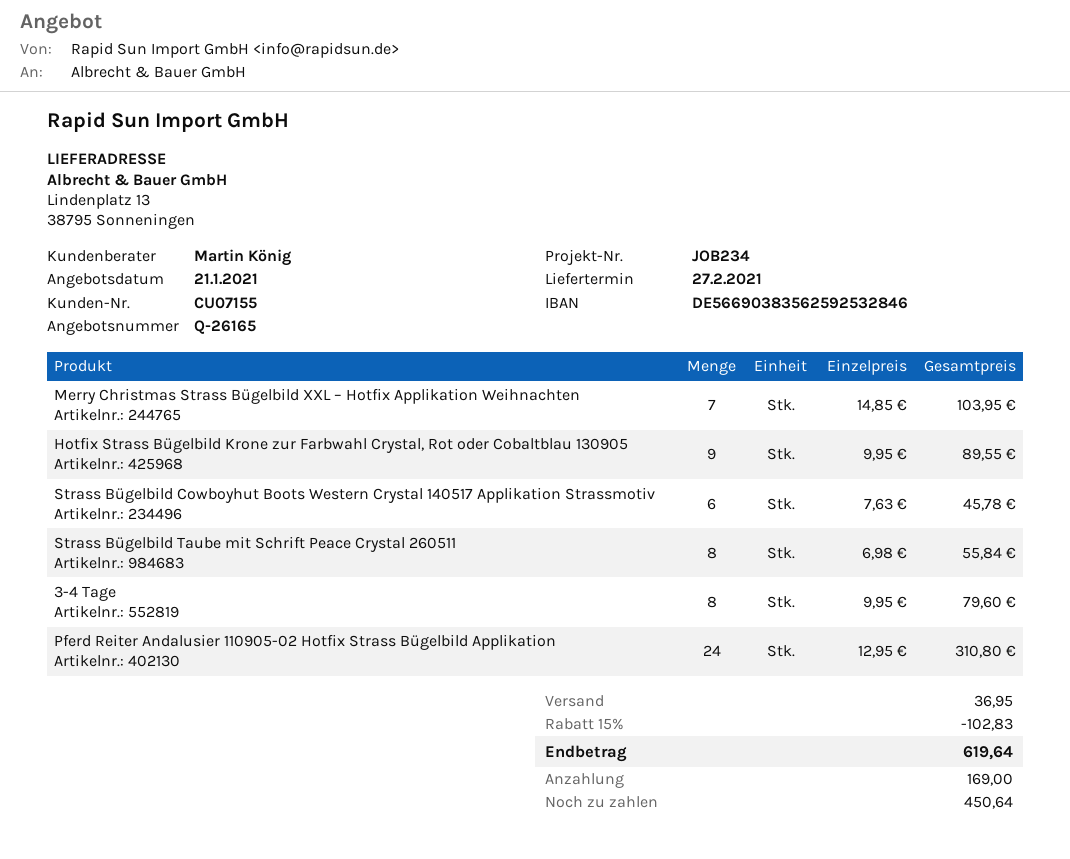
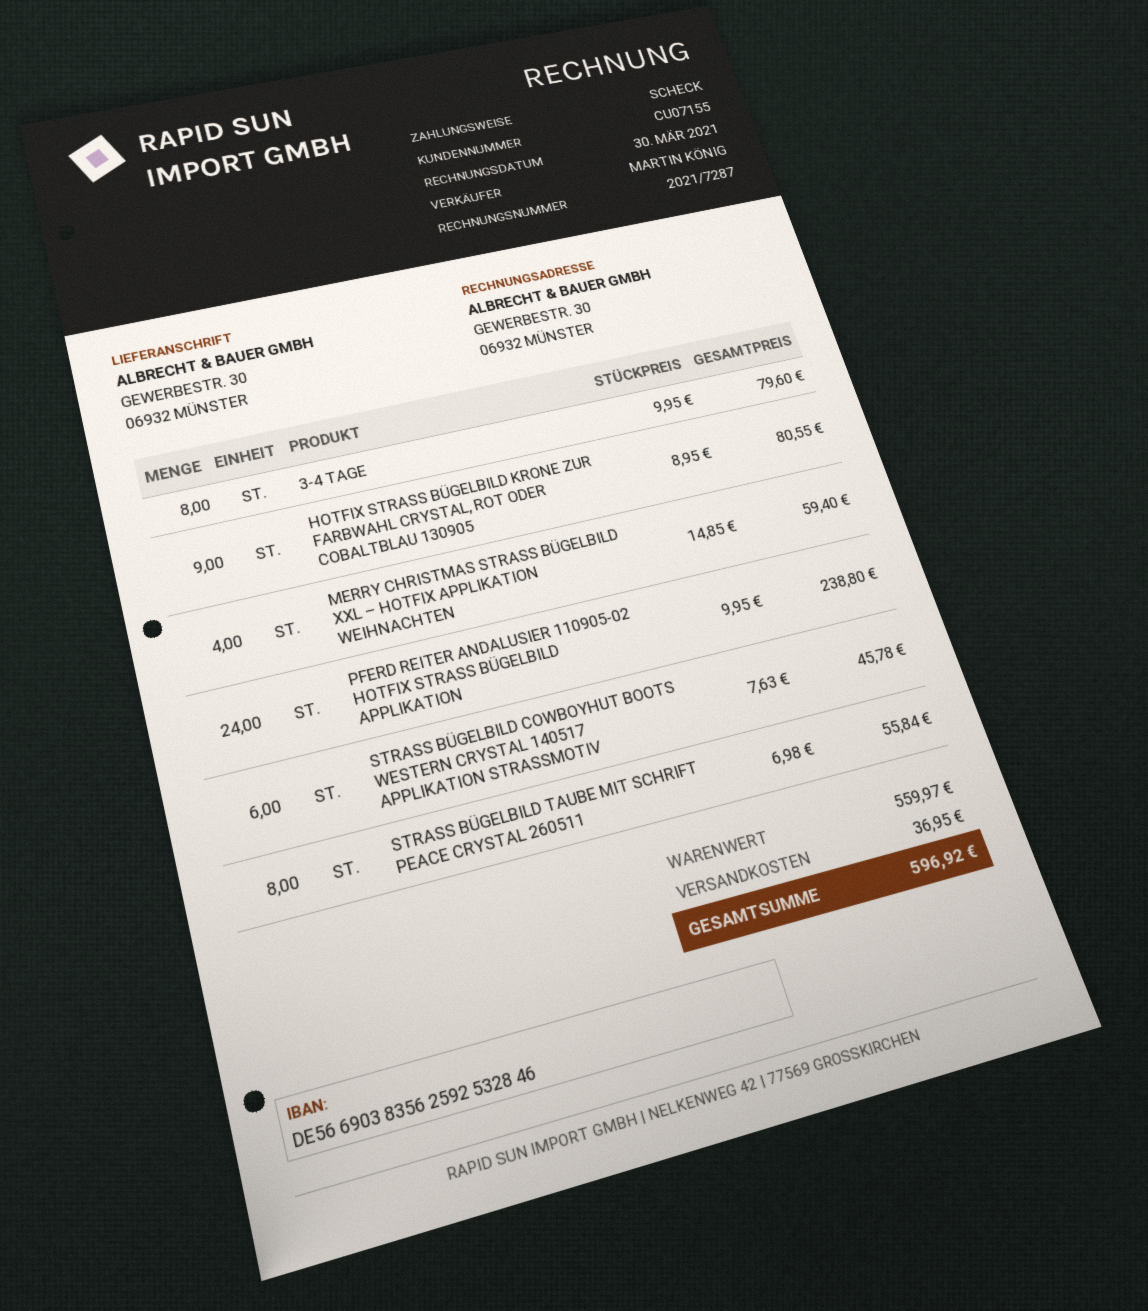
ship to: Lindenplatz 13, 38795 Sonneningen -> GEWERBESTR. 30, 06932 MÜNSTER
Merry Christmas Strass Bügelbild XXL – Hotfix Applikation Weihnachten: 7 x 14.85 = 103.95 -> 4 x 14.85 = 59.40
Hotfix Strass Bügelbild Krone zur Farbwahl Crystal, Rot oder Cobaltblau 130905: 9 x 9.95 = 89.55 -> 9 x 8.95 = 80.55
Pferd Reiter Andalusier 110905-02 Hotfix Strass Bügelbild Applikation: 24 x 12.95 = 310.80 -> 24 x 9.95 = 238.80
discount: 15% = 102.83 -> none
total: 619.64 -> 596.92

